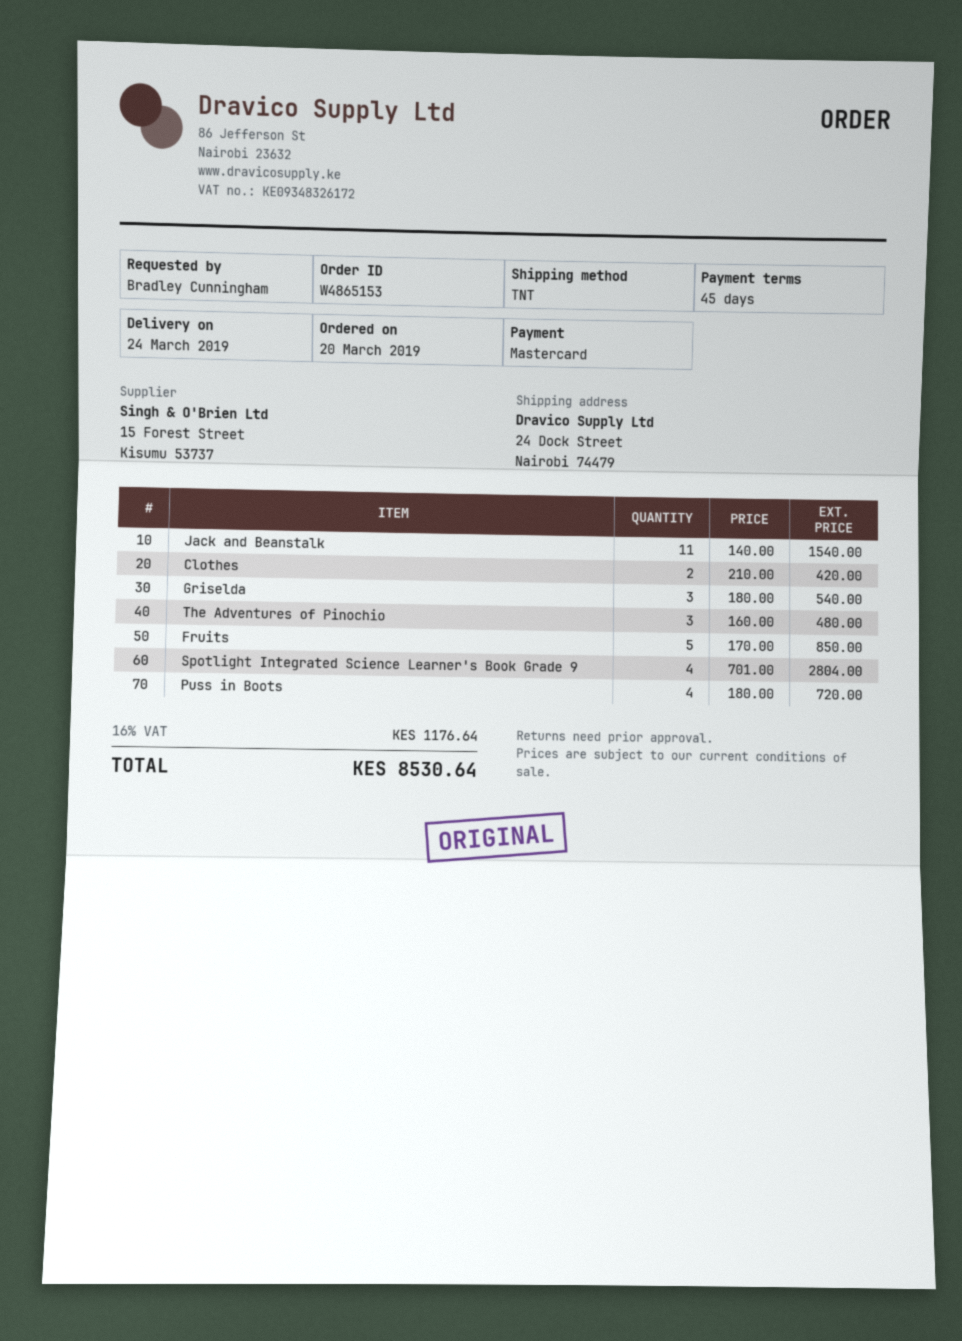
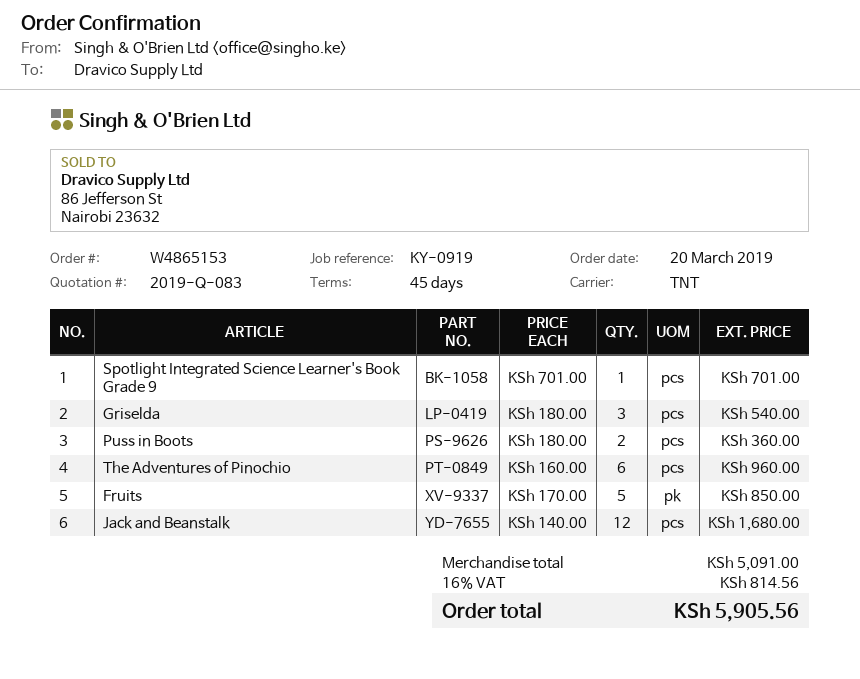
Jack and Beanstalk: 11 x 140.00 = 1540.00 -> 12 x 140.00 = 1680.00
Clothes: 2 x 210.00 = 420.00 -> none
The Adventures of Pinochio: 3 x 160.00 = 480.00 -> 6 x 160.00 = 960.00
Spotlight Integrated Science Learner's Book Grade 9: 4 x 701.00 = 2804.00 -> 1 x 701.00 = 701.00
Puss in Boots: 4 x 180.00 = 720.00 -> 2 x 180.00 = 360.00
tax: 16% = 1176.64 -> 16% = 814.56
total: 8530.64 -> 5905.56

